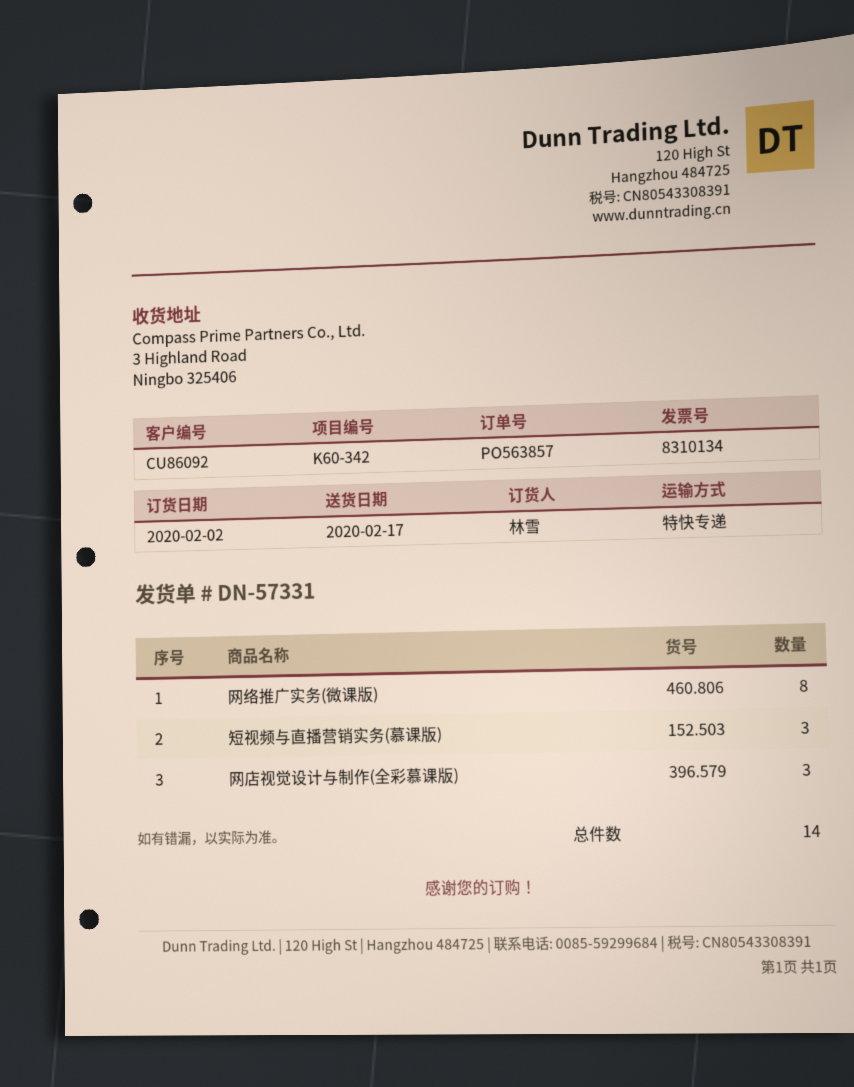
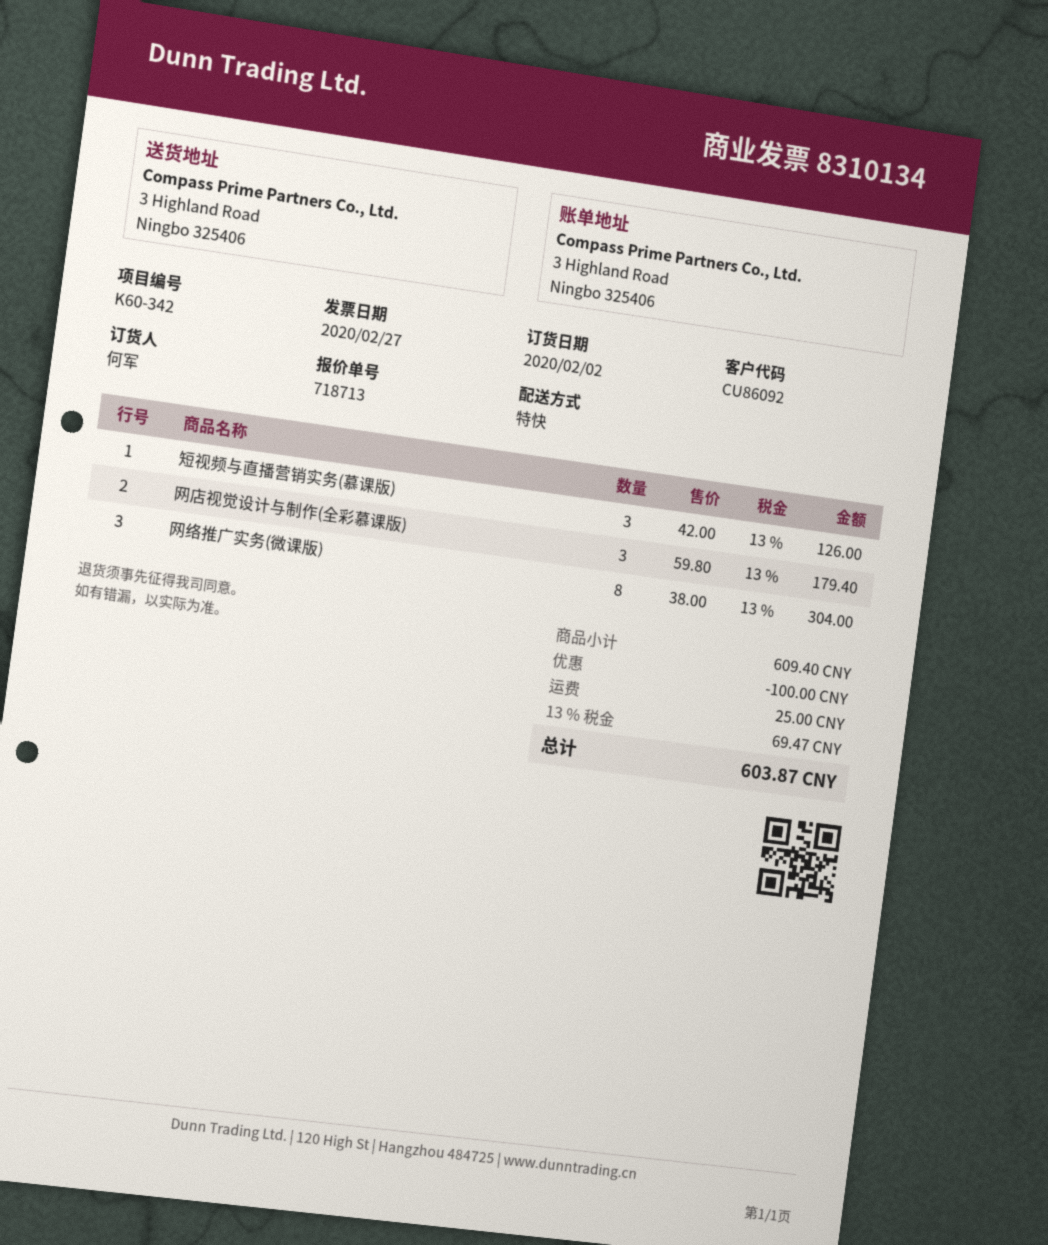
ordered by: 林雪 -> 何军

